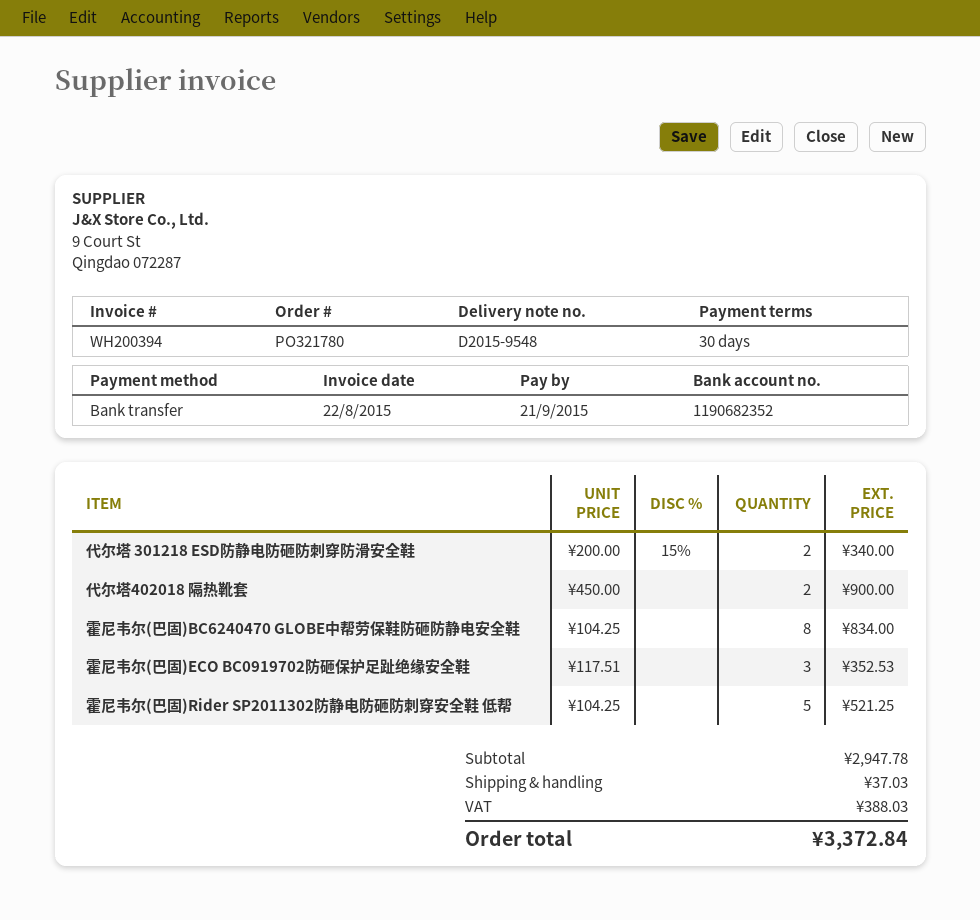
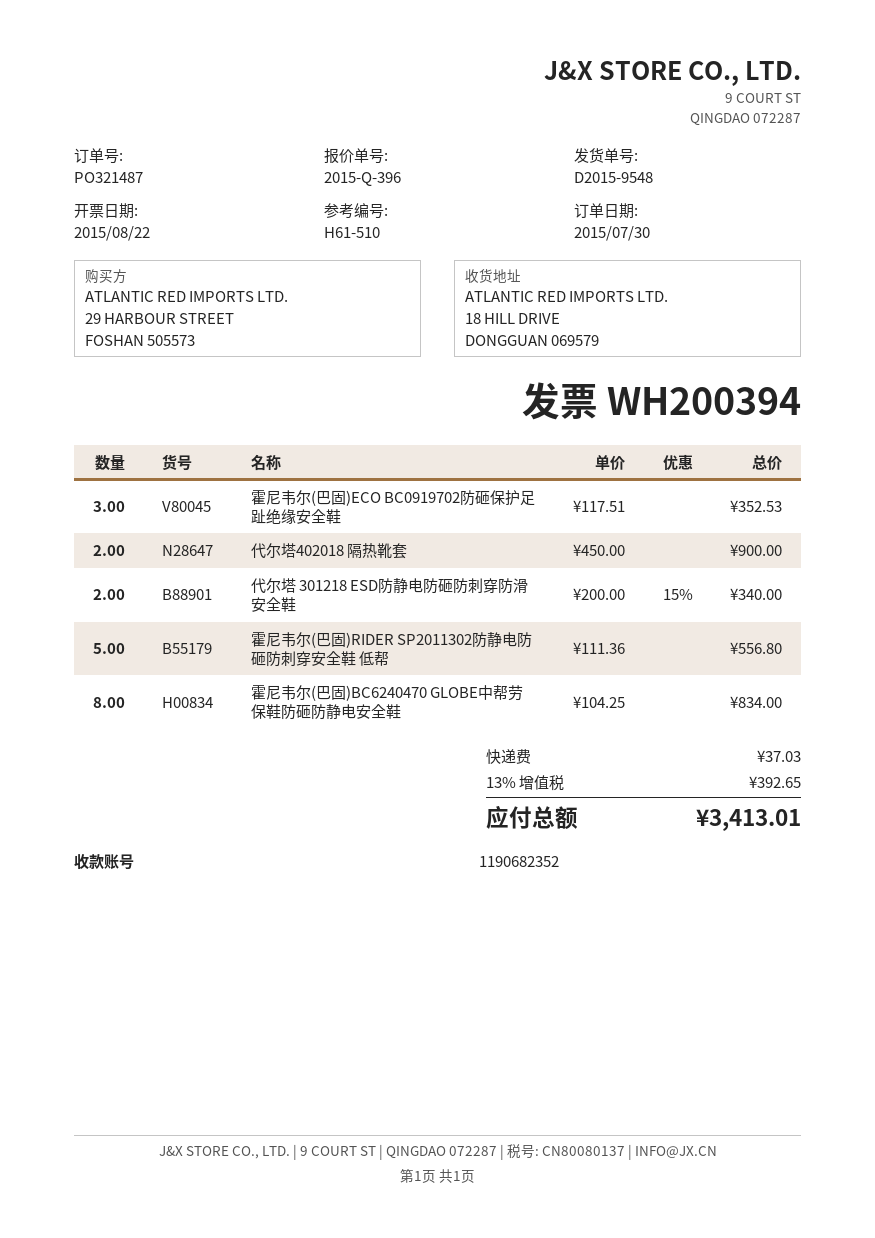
order number: PO321780 -> PO321487
霍尼韦尔(巴固)Rider SP2011302防静电防砸防刺穿安全鞋 低帮: 5 x 104.25 = 521.25 -> 5 x 111.36 = 556.80
tax: 388.03 -> 392.65
total: 3372.84 -> 3413.01

